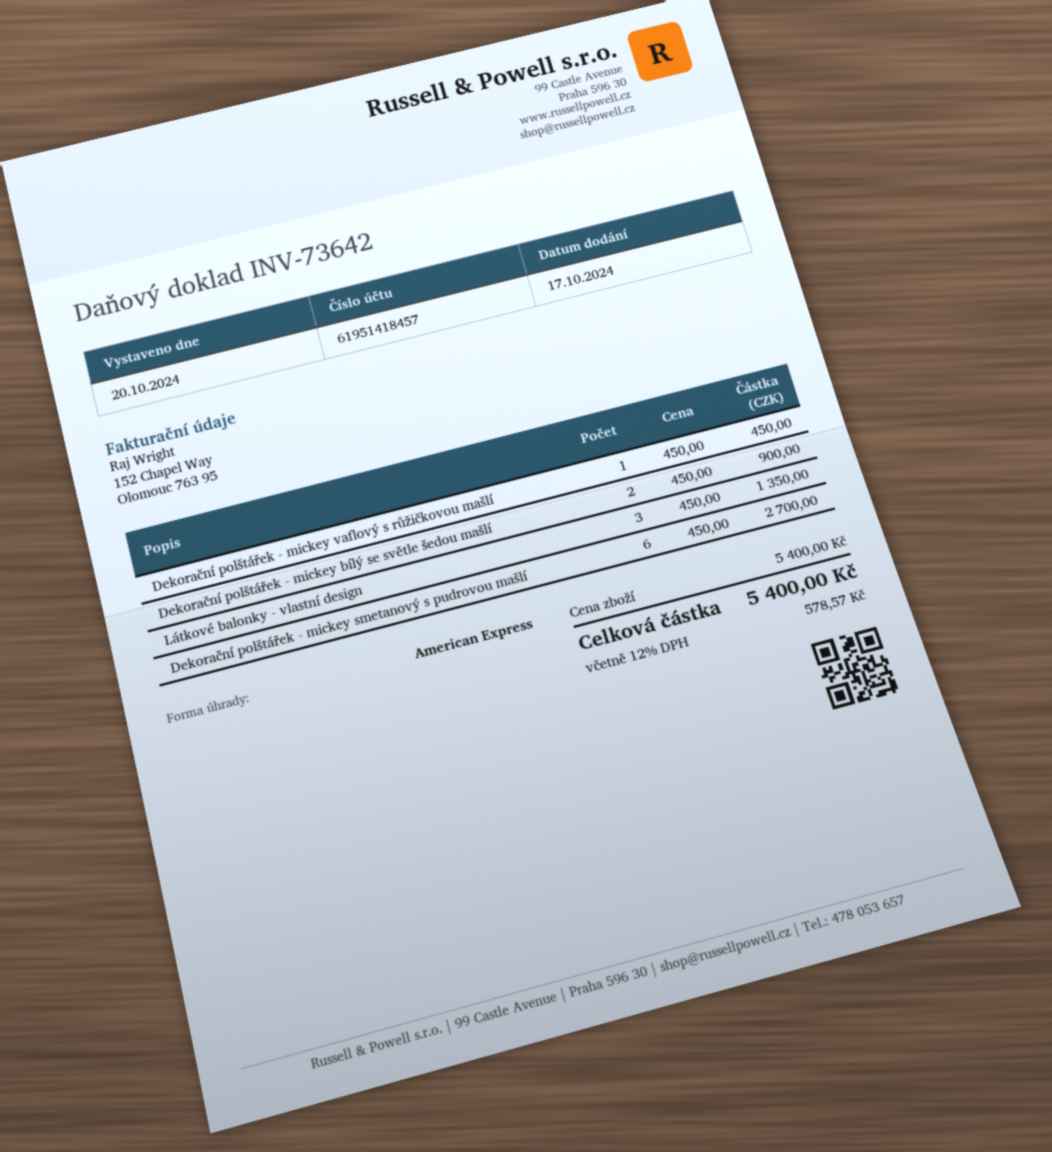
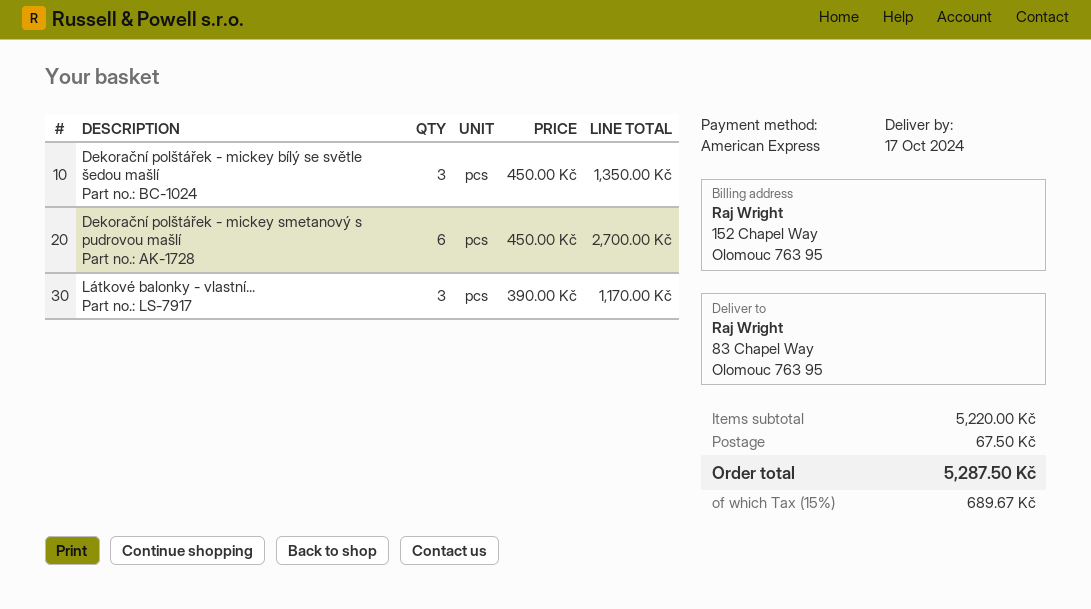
Dekorační polštářek - mickey vaflový s růžičkovou mašlí: 1 x 450.00 = 450.00 -> none
Dekorační polštářek - mickey bílý se světle šedou mašlí: 2 x 450.00 = 900.00 -> 3 x 450.00 = 1350.00
Látkové balonky - vlastní design: 3 x 450.00 = 1350.00 -> 3 x 390.00 = 1170.00
subtotal: 5400.00 -> 5220.00
shipping: none -> 67.50
tax: 12% = 578.57 -> 15% = 689.67
total: 5400.00 -> 5287.50

